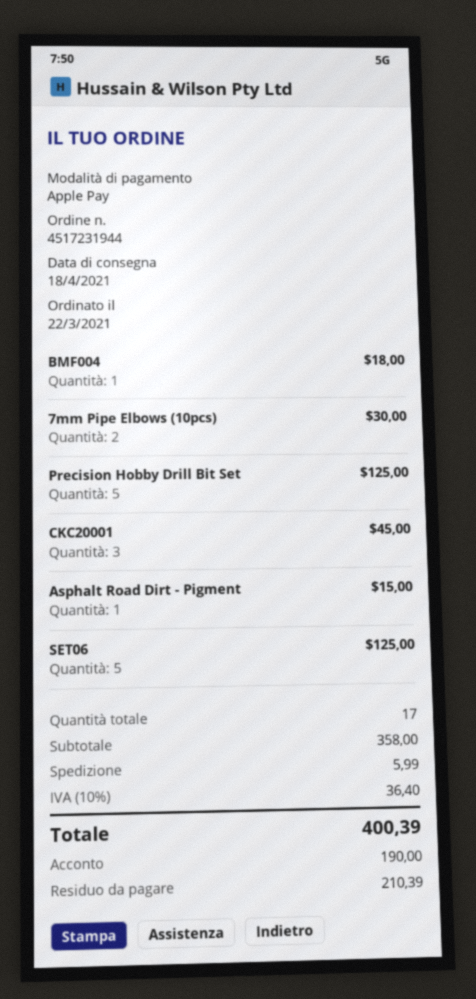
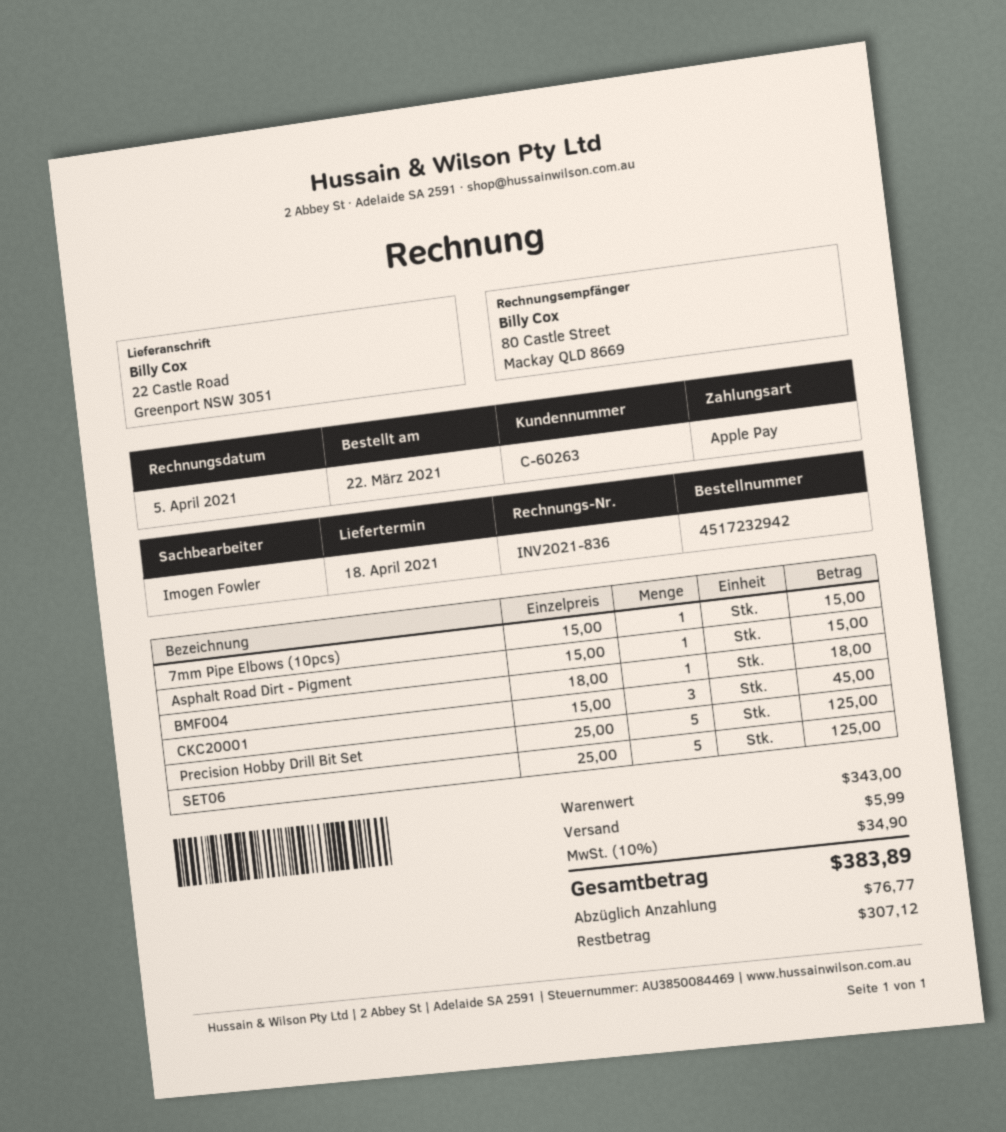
order number: 4517231944 -> 4517232942
7mm Pipe Elbows (10pcs): 2 for 30.00 -> 1 for 15.00
subtotal: 358.00 -> 343.00
tax: 10% = 36.40 -> 10% = 34.90
total: 400.39 -> 383.89
deposit: 190.00 -> 76.77
balance: 210.39 -> 307.12

